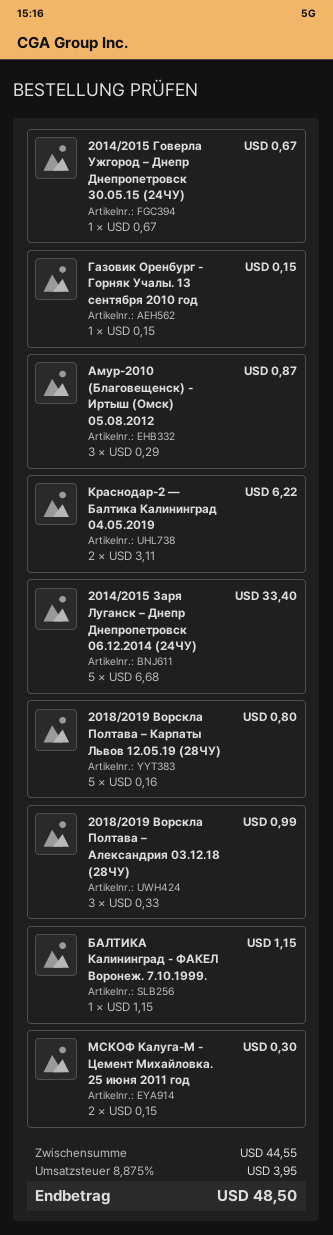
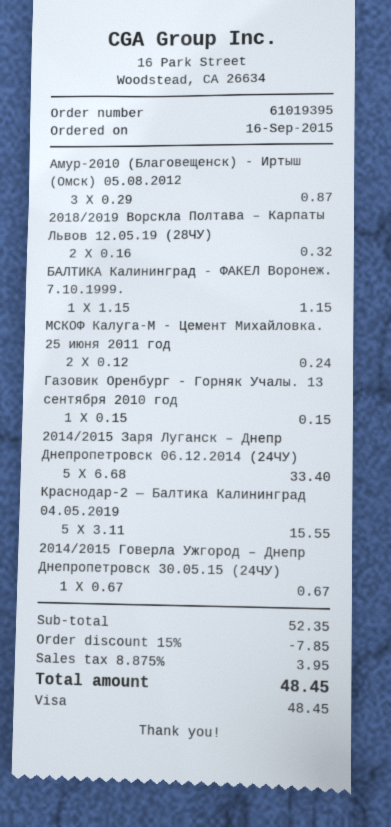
Краснодар-2 — Балтика Калининград 04.05.2019: 2 x 3.11 = 6.22 -> 5 x 3.11 = 15.55
2018/2019 Ворскла Полтава – Карпаты Львов 12.05.19 (28ЧУ): 5 x 0.16 = 0.80 -> 2 x 0.16 = 0.32
2018/2019 Ворскла Полтава – Александрия 03.12.18 (28ЧУ): 3 x 0.33 = 0.99 -> none
МСКОФ Калуга-М - Цемент Михайловка. 25 июня 2011 год: 2 x 0.15 = 0.30 -> 2 x 0.12 = 0.24
subtotal: 44.55 -> 52.35
discount: none -> 15% = 7.85
total: 48.50 -> 48.45

